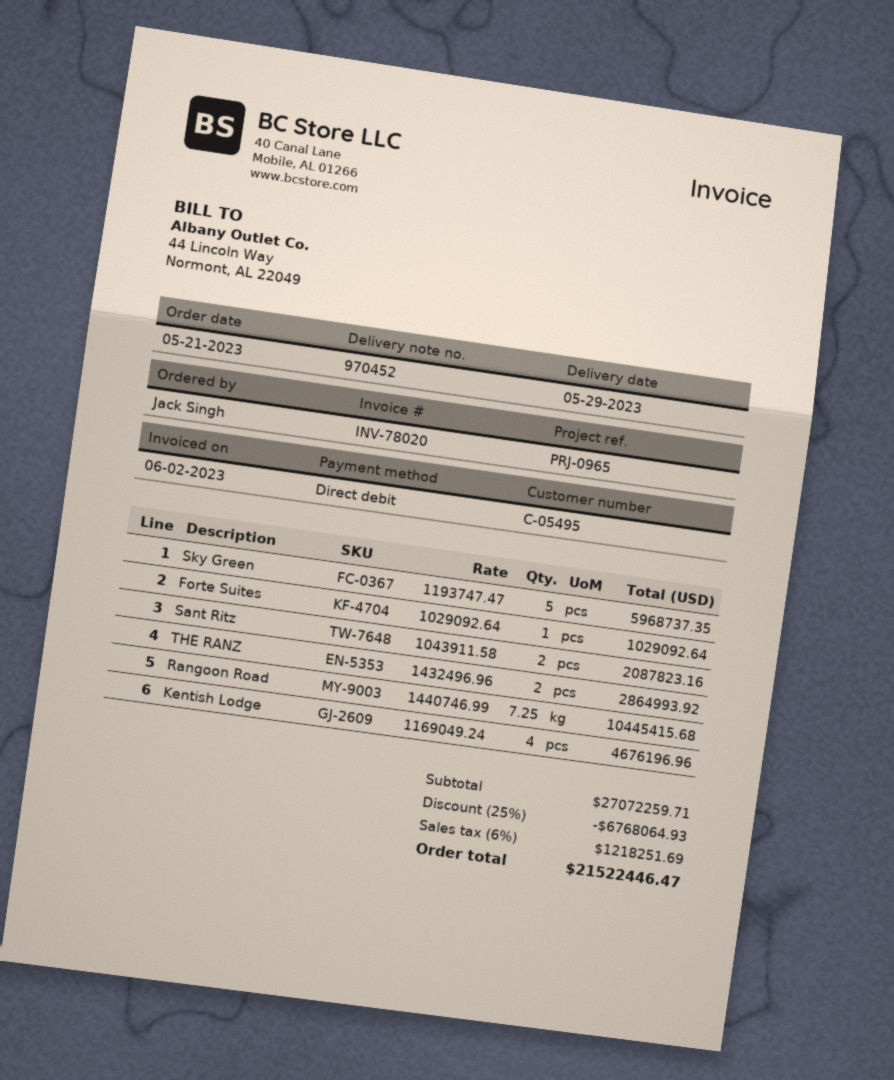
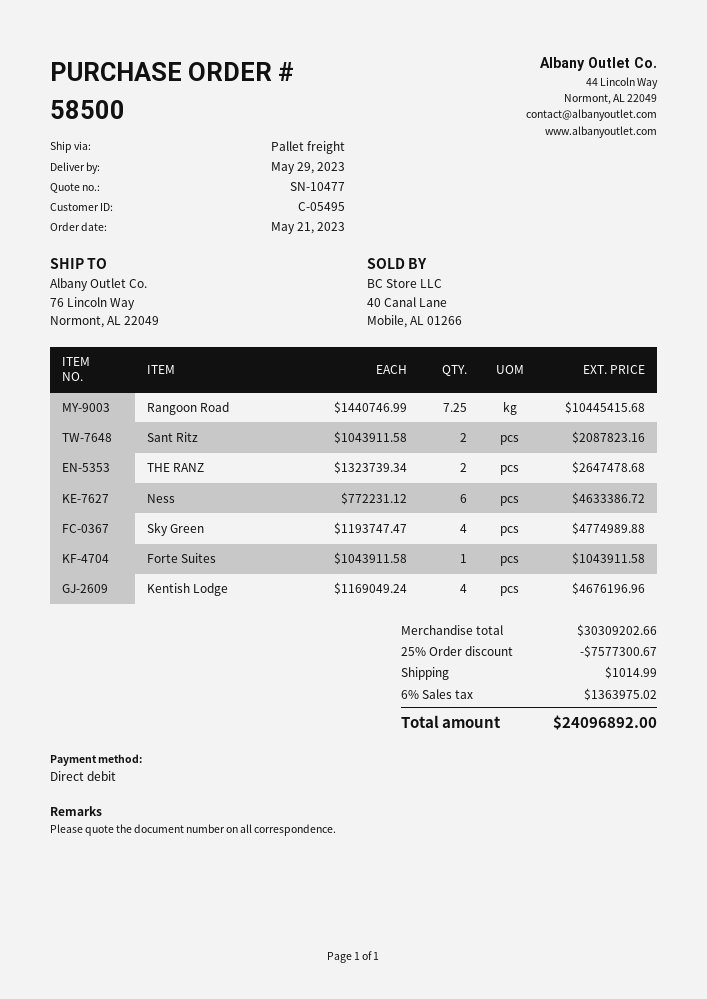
Sky Green: 5 x 1193747.47 = 5968737.35 -> 4 x 1193747.47 = 4774989.88
Forte Suites: 1 x 1029092.64 = 1029092.64 -> 1 x 1043911.58 = 1043911.58
THE RANZ: 2 x 1432496.96 = 2864993.92 -> 2 x 1323739.34 = 2647478.68
Ness: none -> 6 x 772231.12 = 4633386.72
subtotal: 27072259.71 -> 30309202.66
discount: 25% = 6768064.93 -> 25% = 7577300.67
shipping: none -> 1014.99
tax: 6% = 1218251.69 -> 6% = 1363975.02
total: 21522446.47 -> 24096892.00

